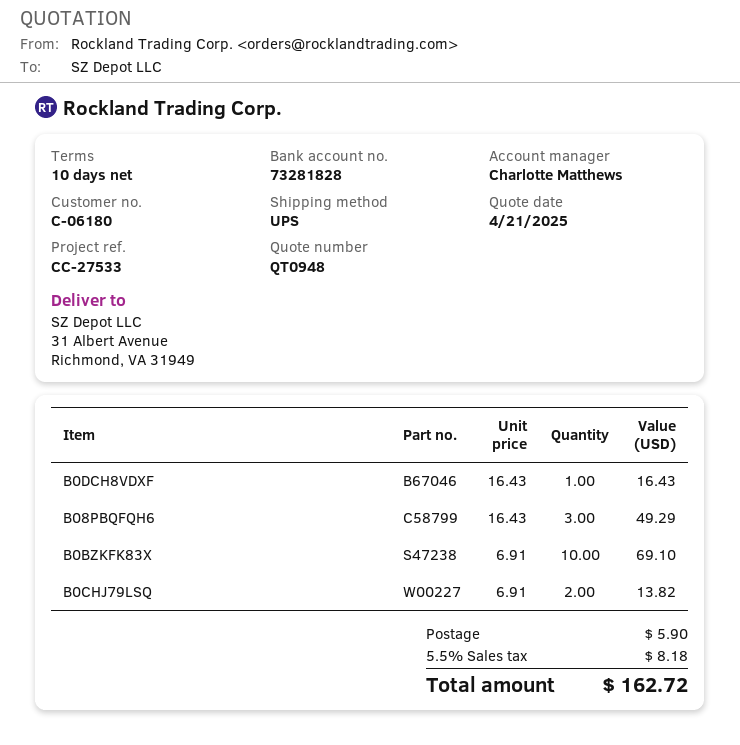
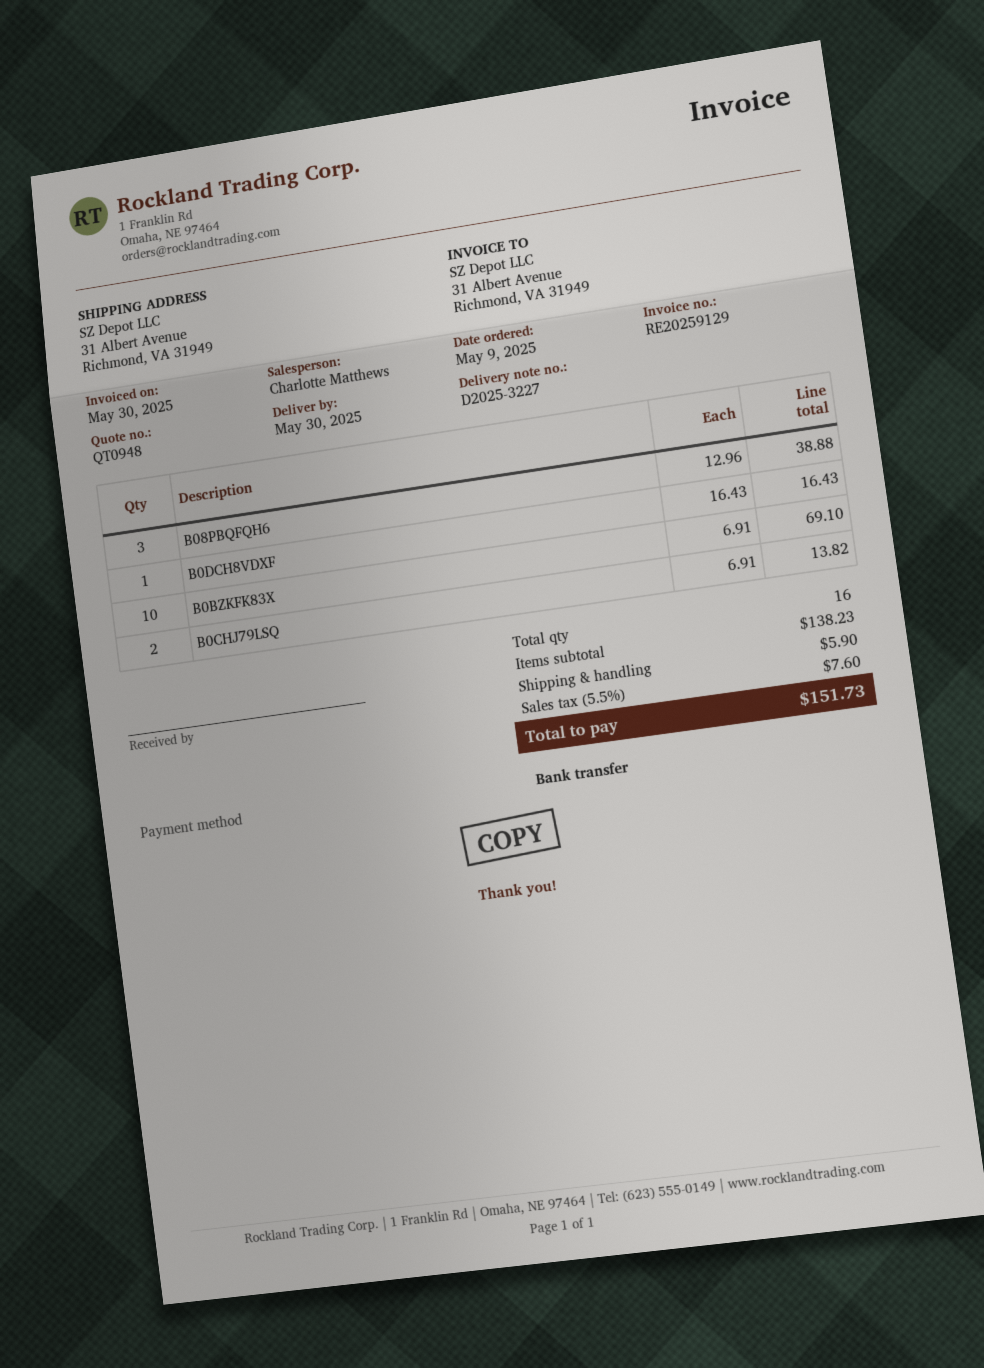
B08PBQFQH6: 3 x 16.43 = 49.29 -> 3 x 12.96 = 38.88
tax: 5.5% = 8.18 -> 5.5% = 7.60
total: 162.72 -> 151.73

